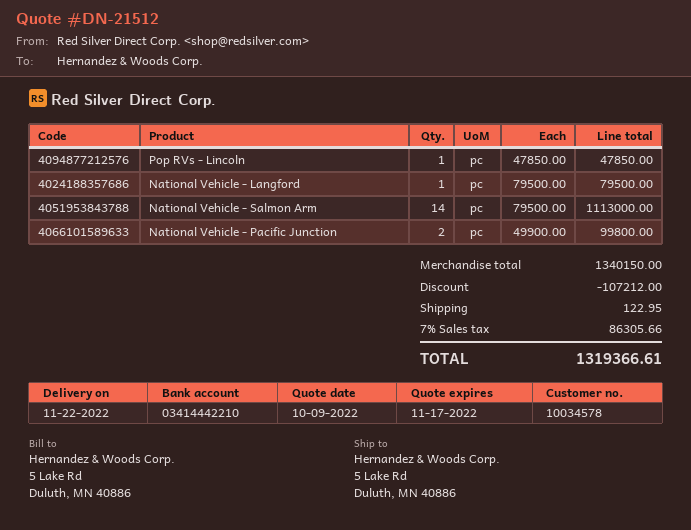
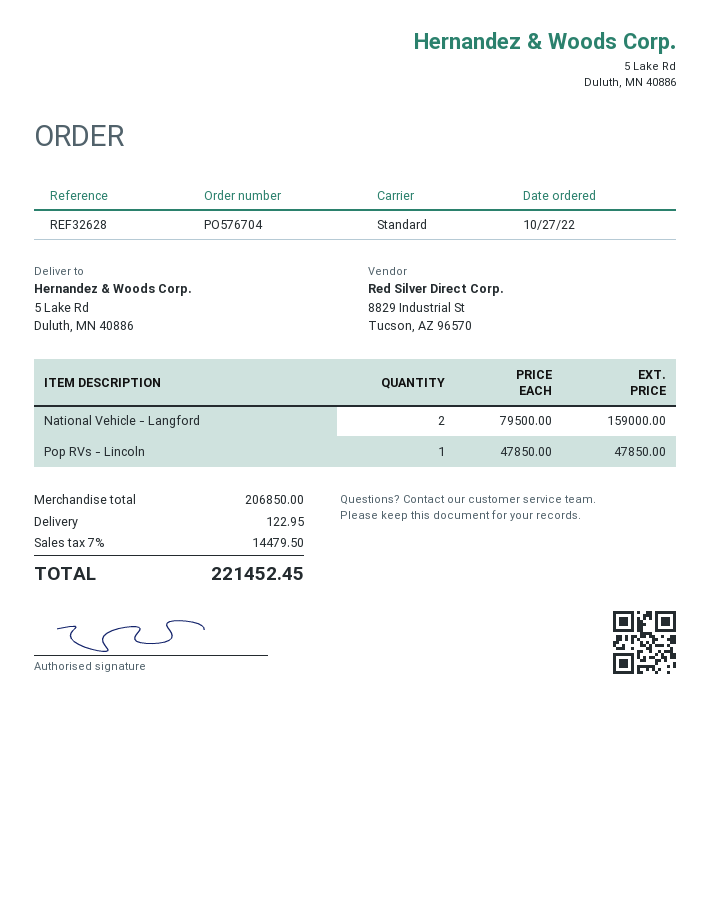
National Vehicle - Langford: 1 x 79500.00 = 79500.00 -> 2 x 79500.00 = 159000.00
National Vehicle - Salmon Arm: 14 x 79500.00 = 1113000.00 -> none
National Vehicle - Pacific Junction: 2 x 49900.00 = 99800.00 -> none
subtotal: 1340150.00 -> 206850.00
discount: 107212.00 -> none
tax: 7% = 86305.66 -> 7% = 14479.50
total: 1319366.61 -> 221452.45

